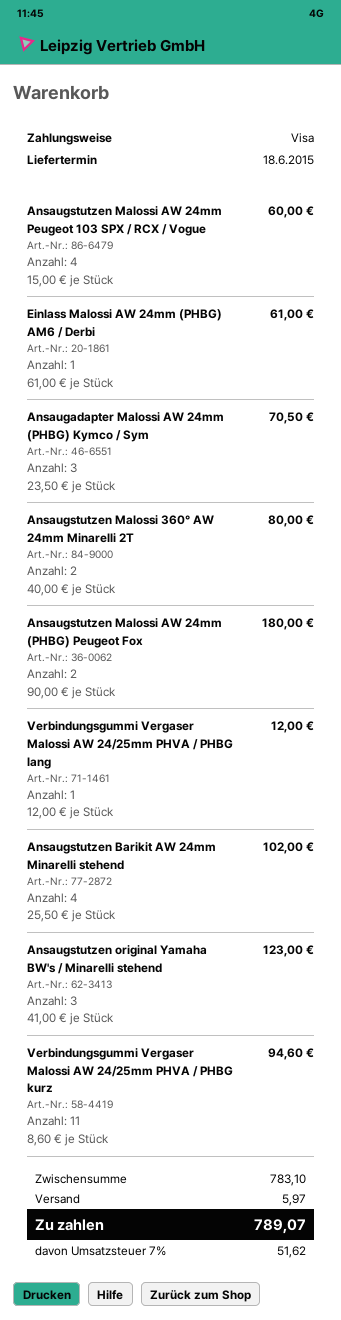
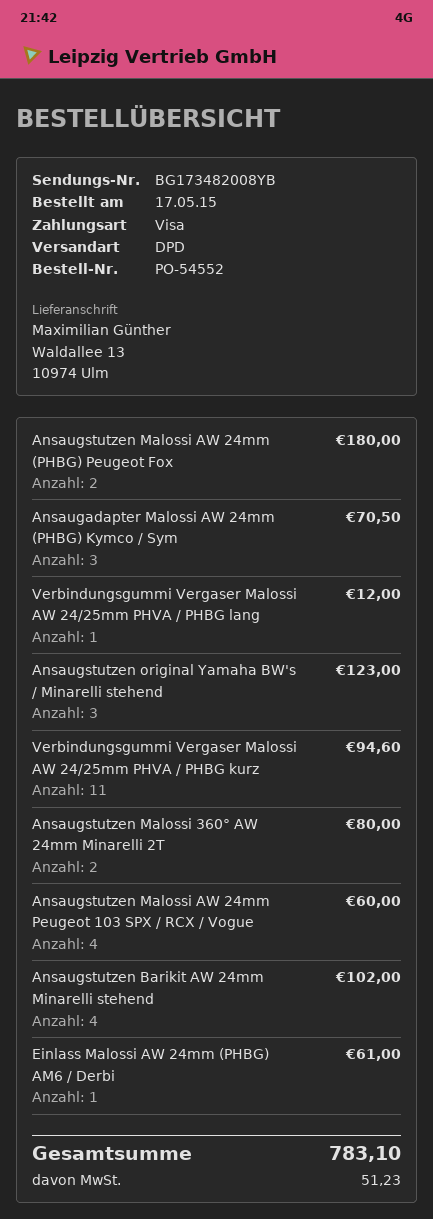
shipping: 5.97 -> none
tax: 51.62 -> 51.23
total: 789.07 -> 783.10

